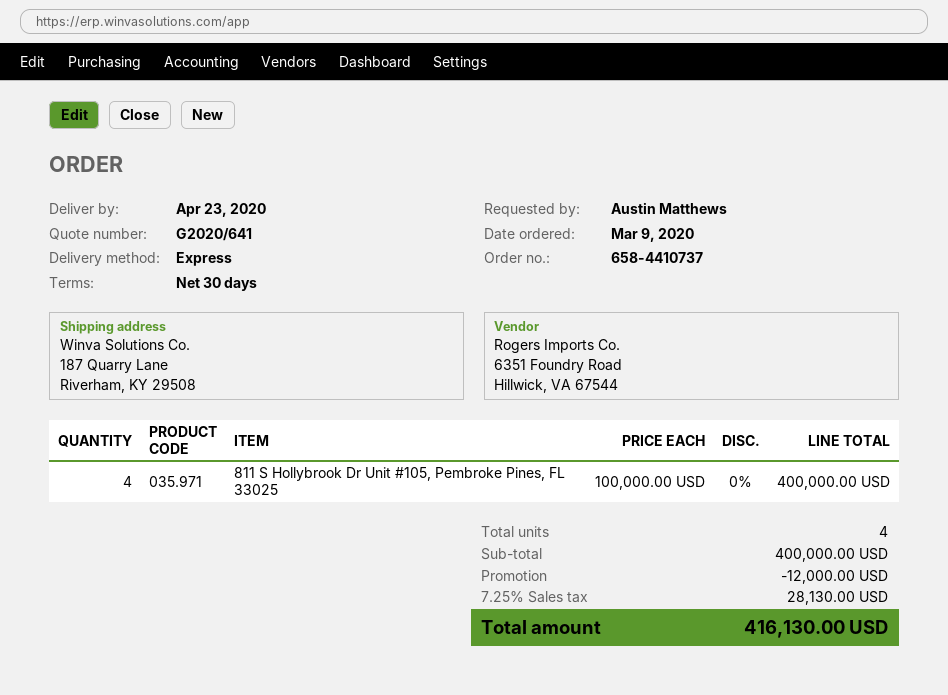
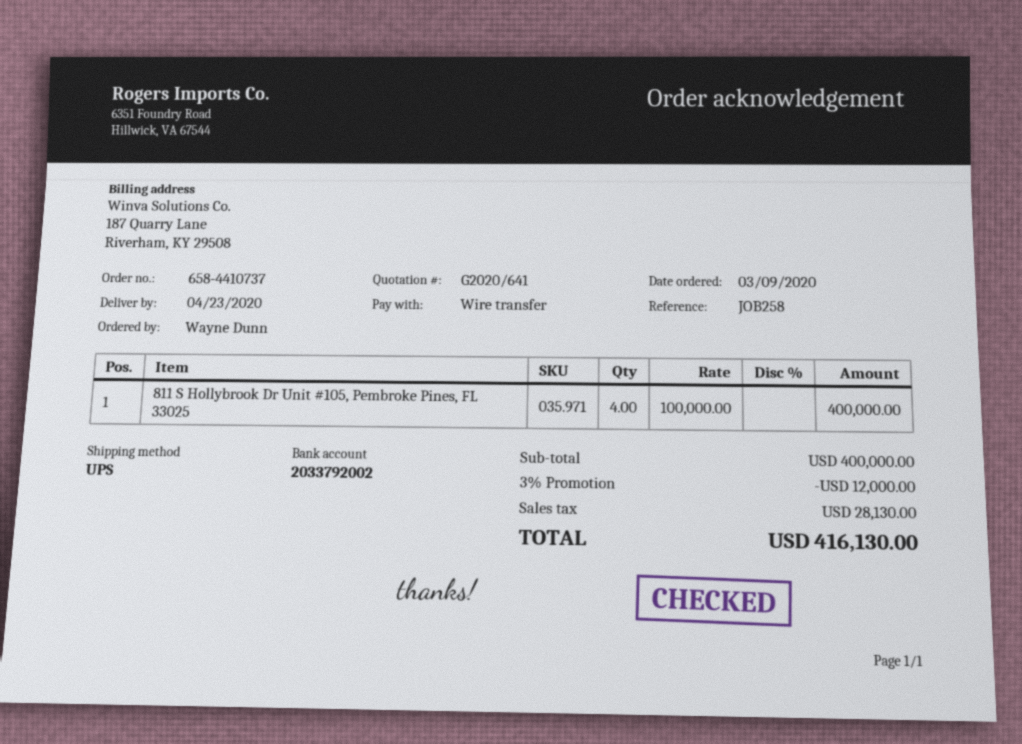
ordered by: Austin Matthews -> Wayne Dunn
shipping method: express -> UPS

